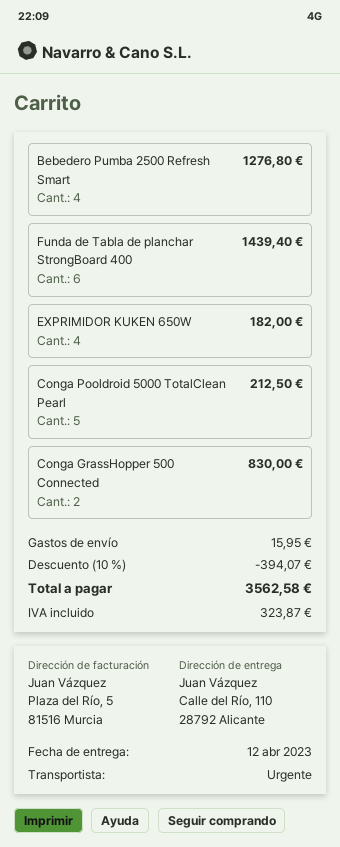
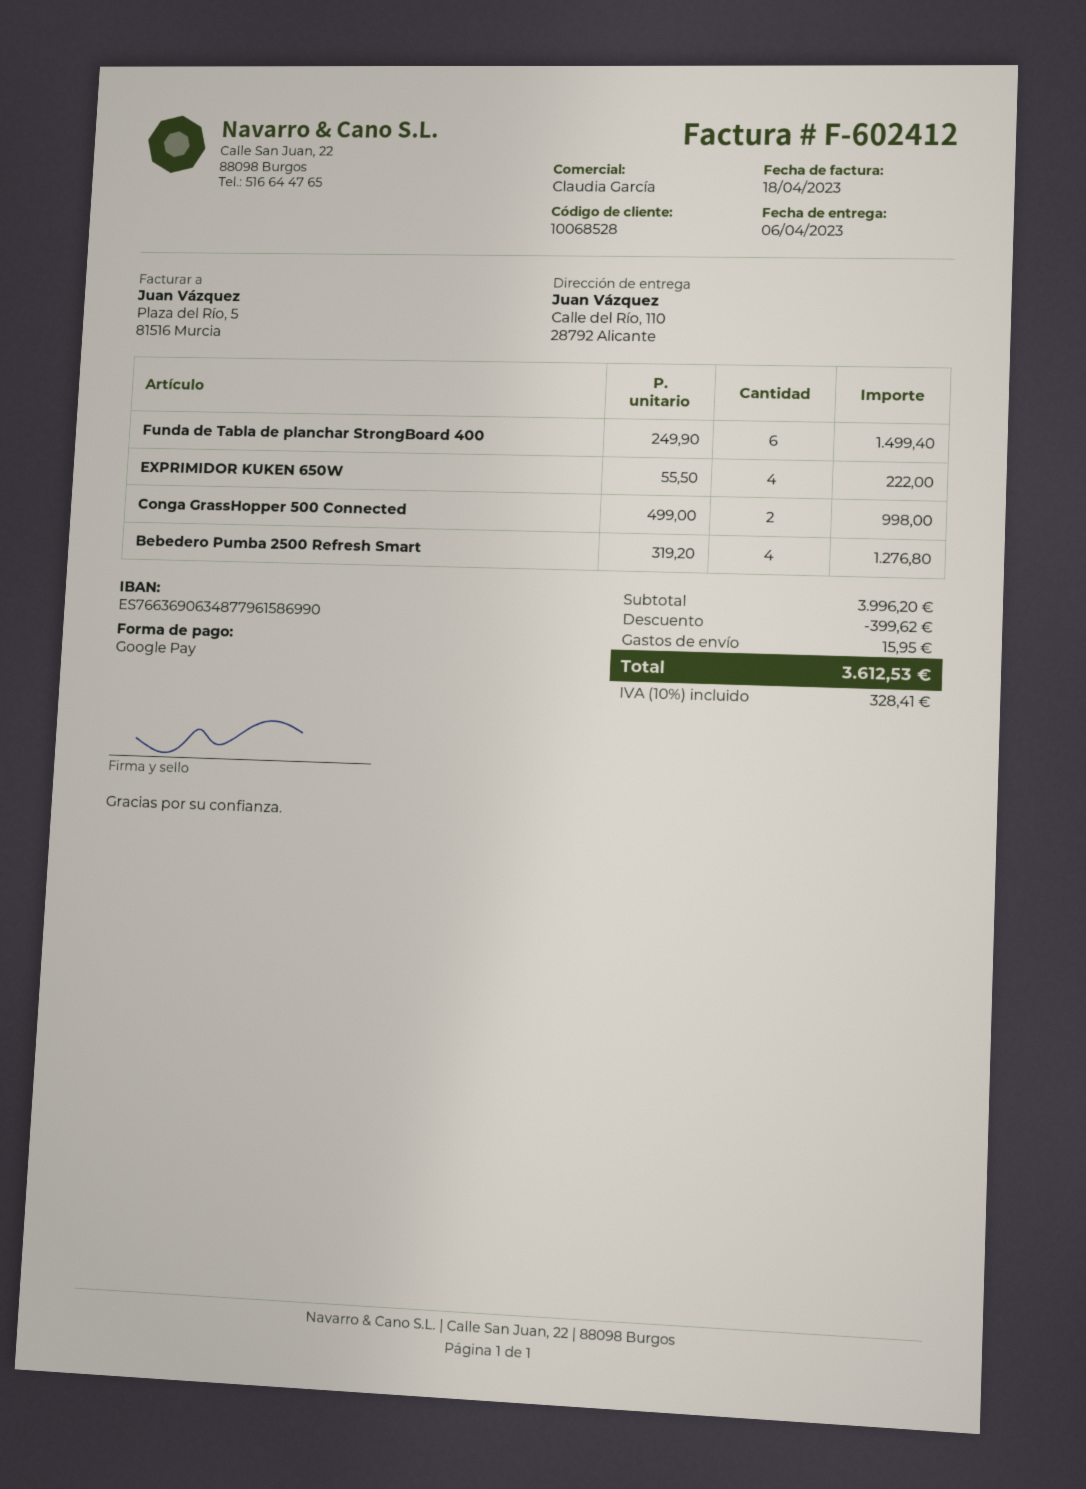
delivery date: 2023-04-12 -> 2023-04-06
Funda de Tabla de planchar StrongBoard 400: 6 for 1439.40 -> 6 for 1499.40
EXPRIMIDOR KUKEN 650W: 4 for 182.00 -> 4 for 222.00
Conga Pooldroid 5000 TotalClean Pearl: 5 for 212.50 -> none
Conga GrassHopper 500 Connected: 2 for 830.00 -> 2 for 998.00
discount: 394.07 -> 399.62
tax: 323.87 -> 328.41
total: 3562.58 -> 3612.53

